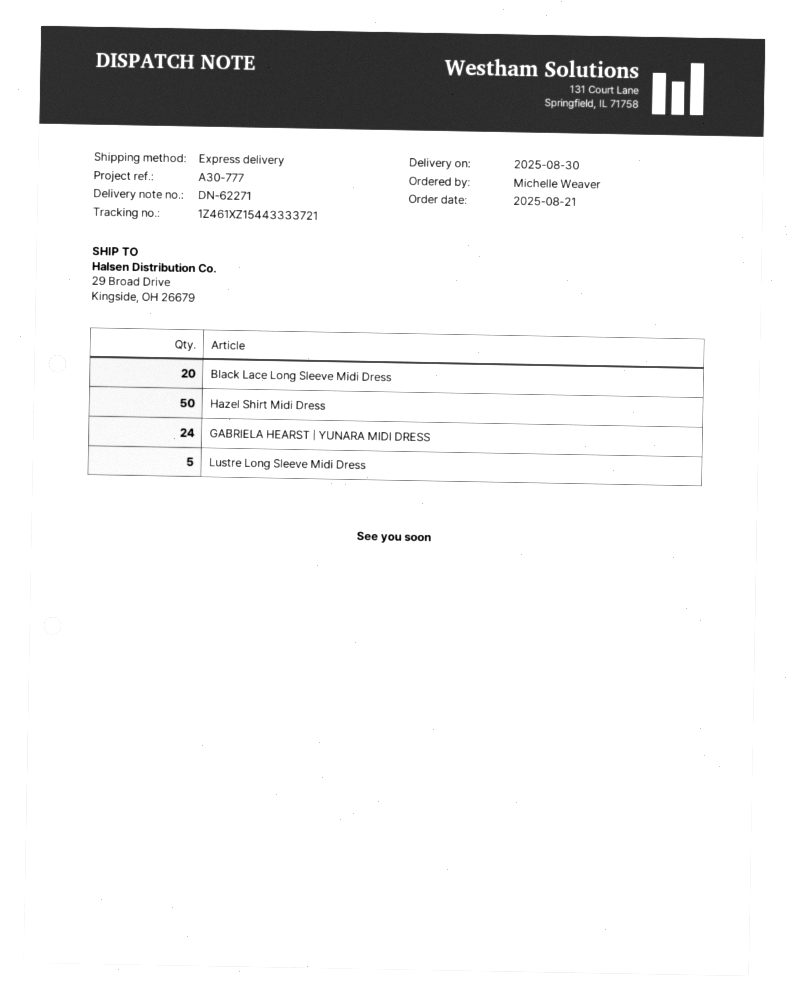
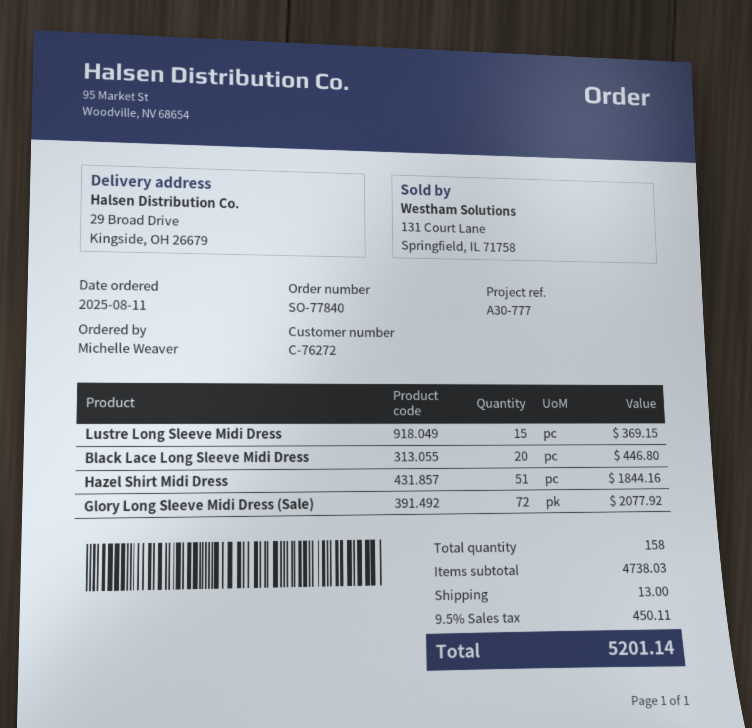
order date: 2025-08-21 -> 2025-08-11
Hazel Shirt Midi Dress: 50 -> 51
GABRIELA HEARST | YUNARA MIDI DRESS: 24 -> none
Lustre Long Sleeve Midi Dress: 5 -> 15
Glory Long Sleeve Midi Dress (Sale): none -> 72

